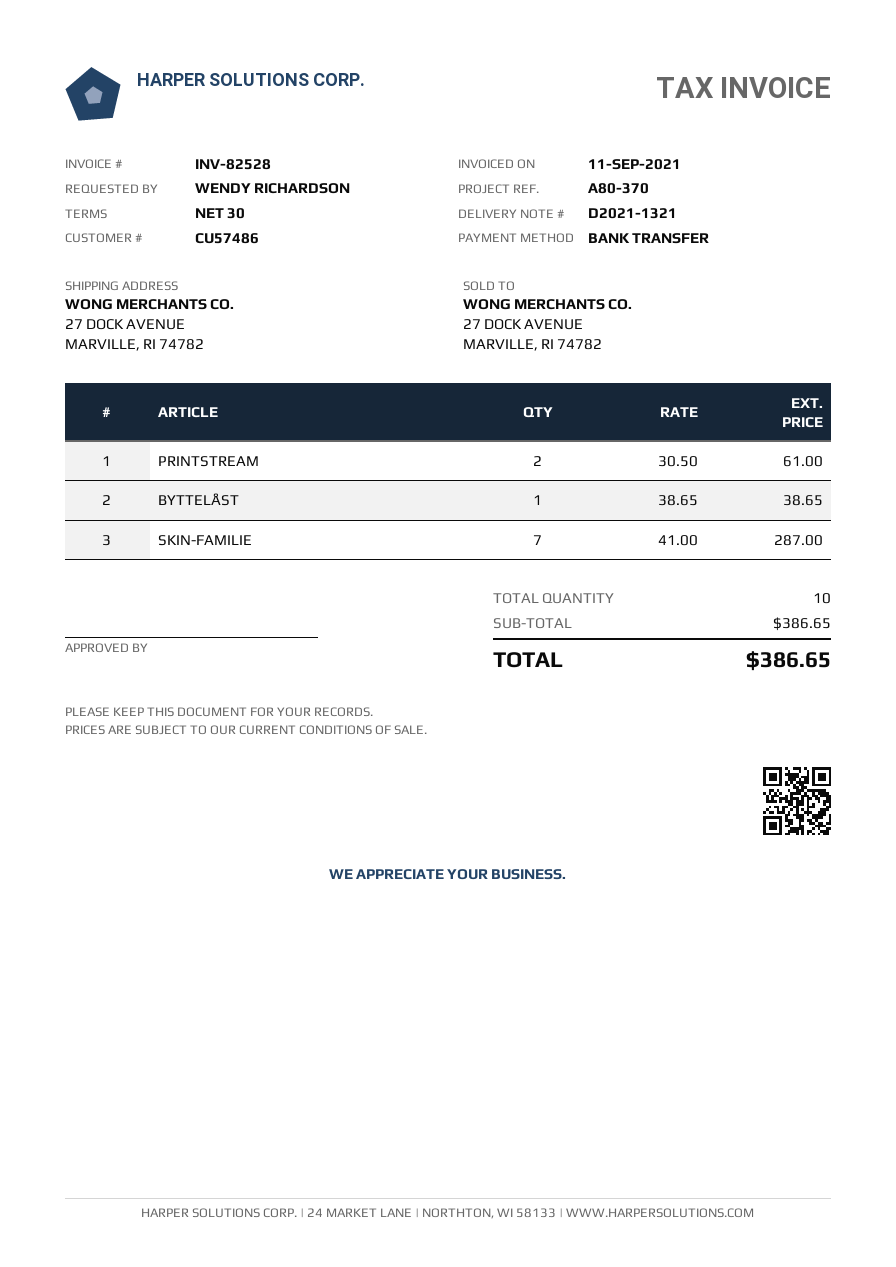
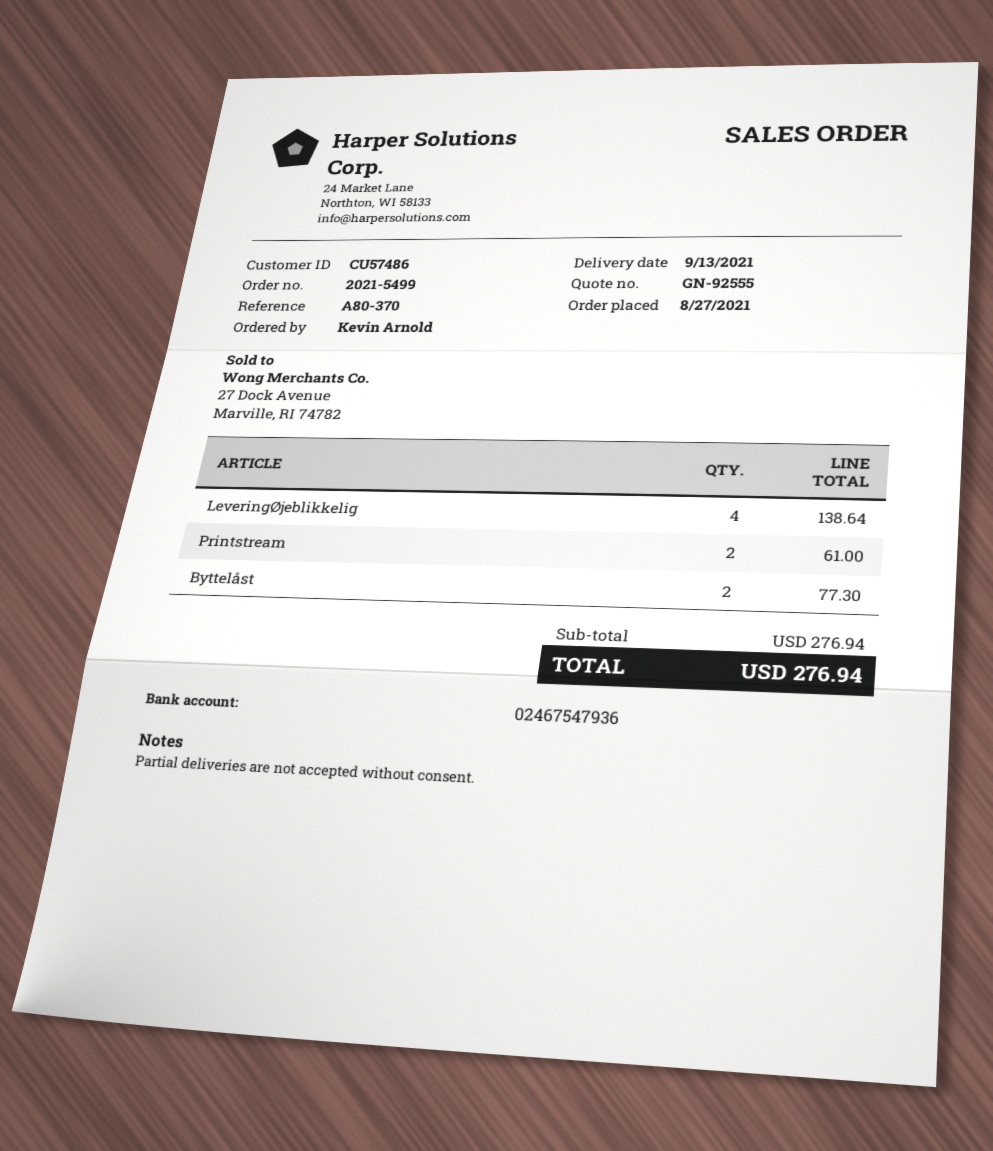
ordered by: WENDY RICHARDSON -> Kevin Arnold
BYTTELÅST: 1 for 38.65 -> 2 for 77.30
SKIN-FAMILIE: 7 for 287.00 -> none
LeveringØjeblikkelig: none -> 4 for 138.64
subtotal: 386.65 -> 276.94
total: 386.65 -> 276.94

